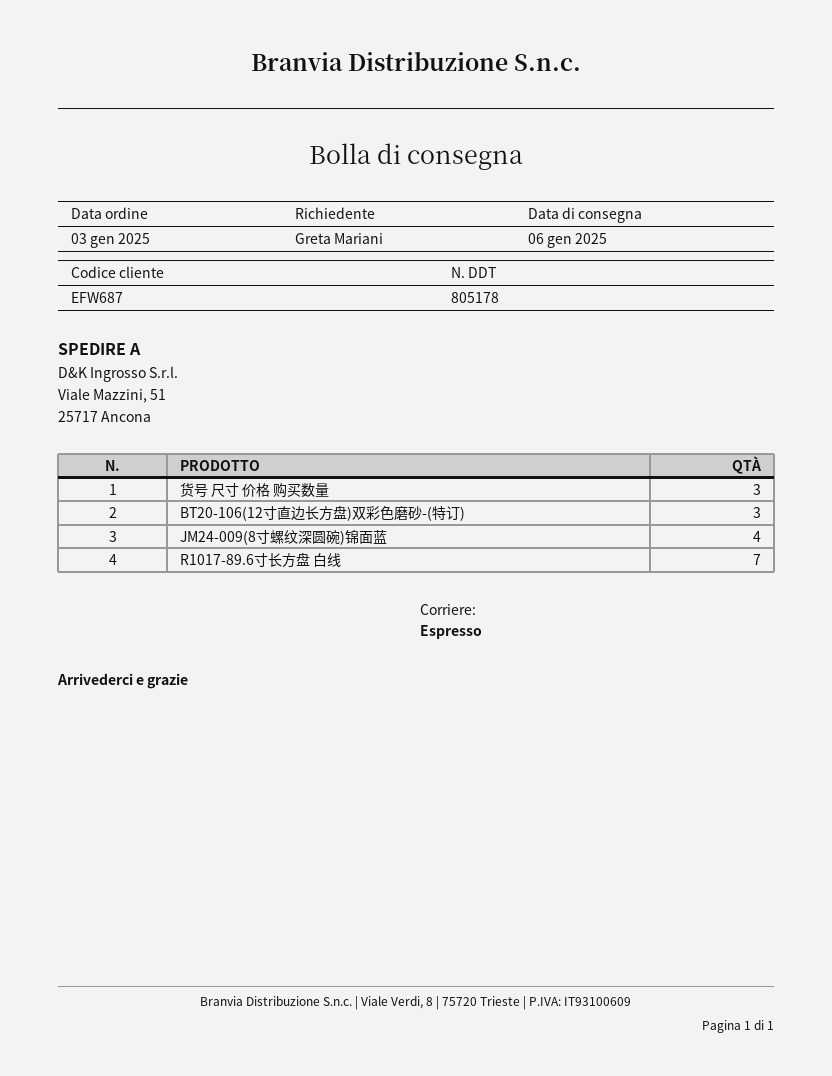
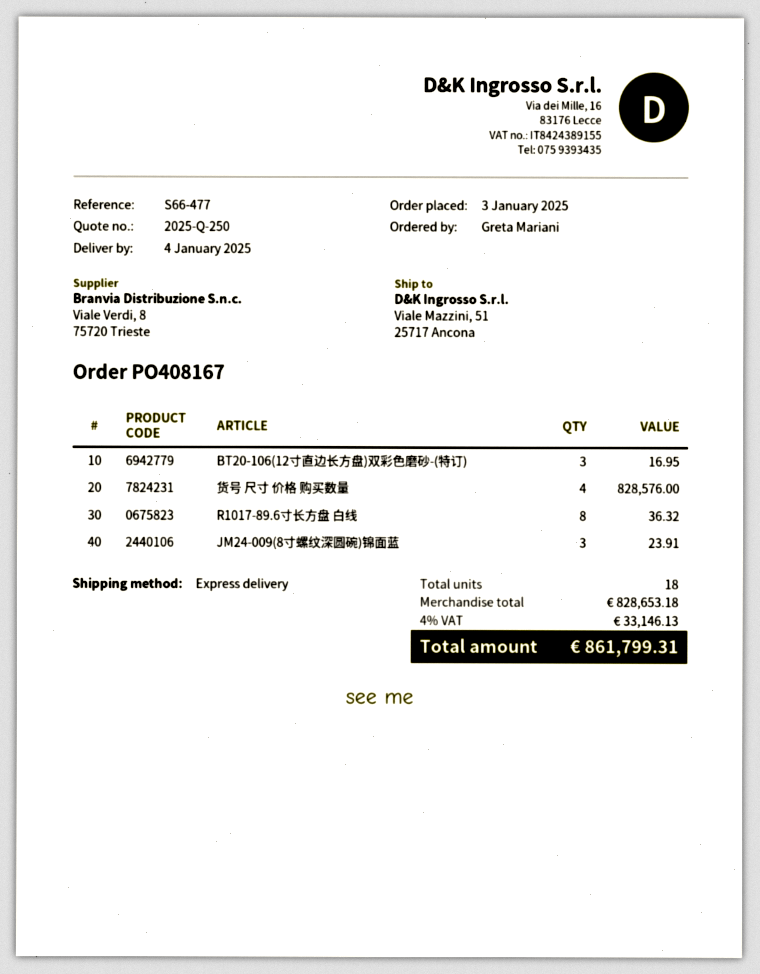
delivery date: 2025-01-06 -> 2025-01-04
货号 尺寸 价格 购买数量: 3 -> 4
JM24-009(8寸螺纹深圆碗)锦面蓝: 4 -> 3
R1017-89.6寸长方盘 白线: 7 -> 8

